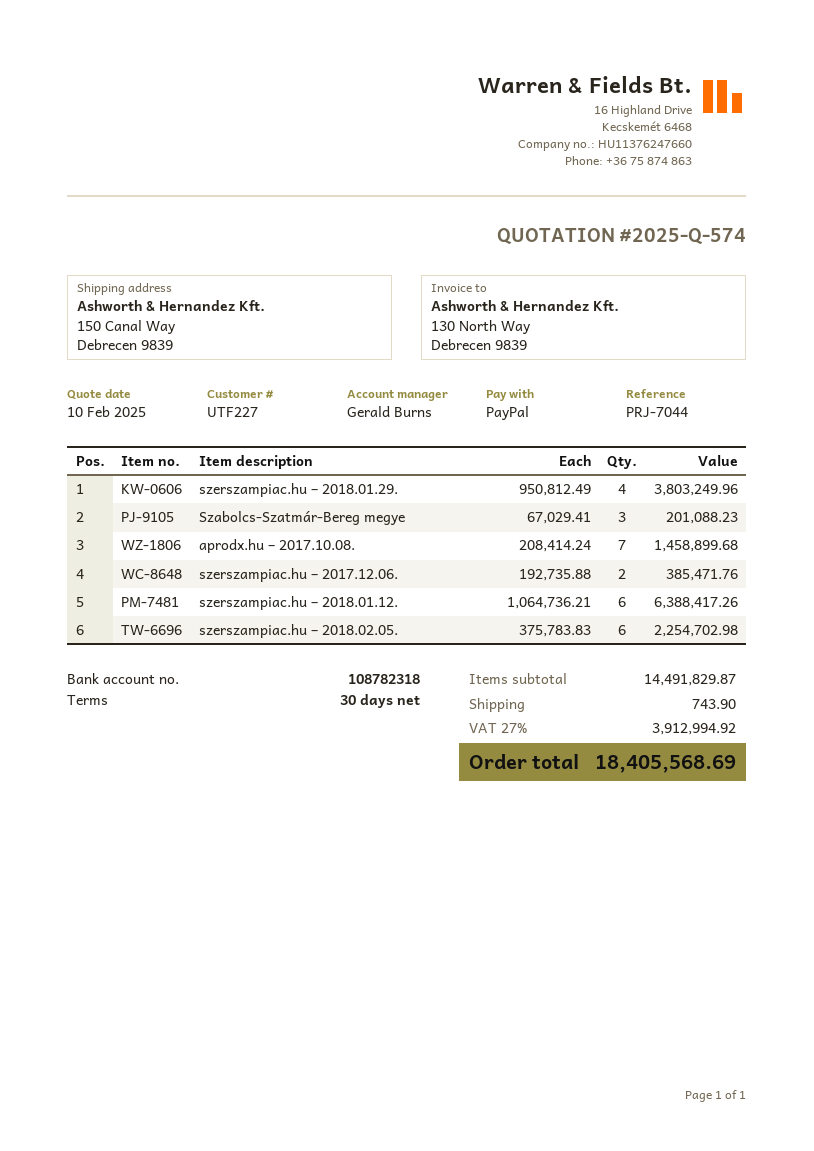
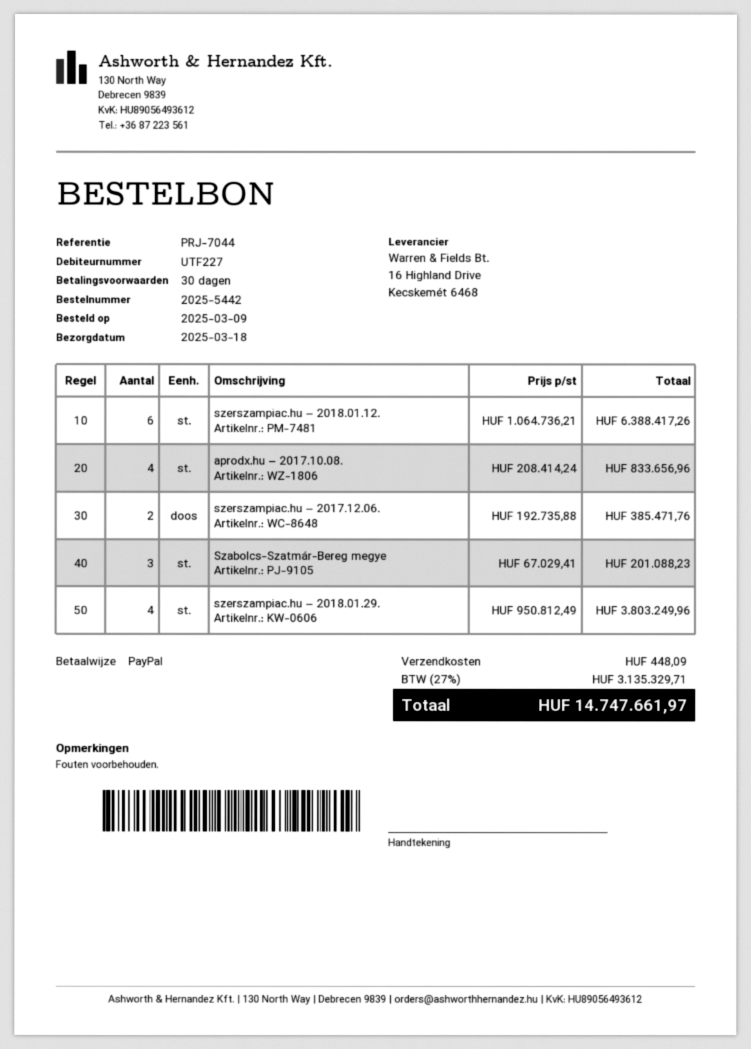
aprodx.hu – 2017.10.08.: 7 x 208414.24 = 1458899.68 -> 4 x 208414.24 = 833656.96
szerszampiac.hu – 2018.02.05.: 6 x 375783.83 = 2254702.98 -> none
shipping: 743.90 -> 448.09
tax: 27% = 3912994.92 -> 27% = 3135329.71
total: 18405568.69 -> 14747661.97

